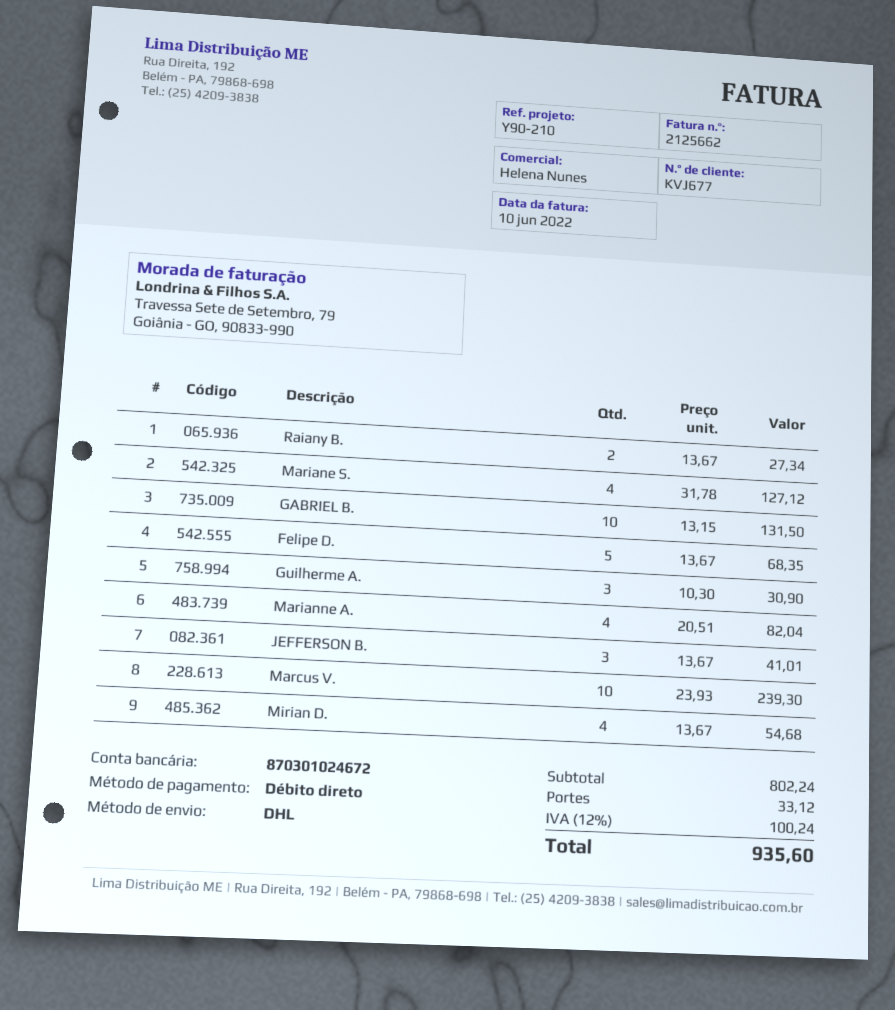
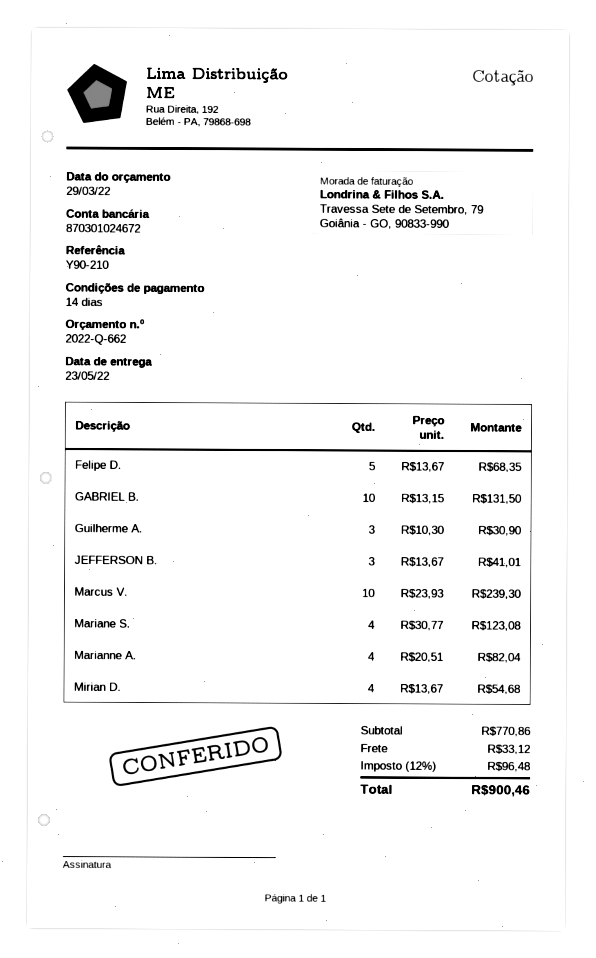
Raiany B.: 2 x 13.67 = 27.34 -> none
Mariane S.: 4 x 31.78 = 127.12 -> 4 x 30.77 = 123.08
subtotal: 802.24 -> 770.86
tax: 12% = 100.24 -> 12% = 96.48
total: 935.60 -> 900.46

